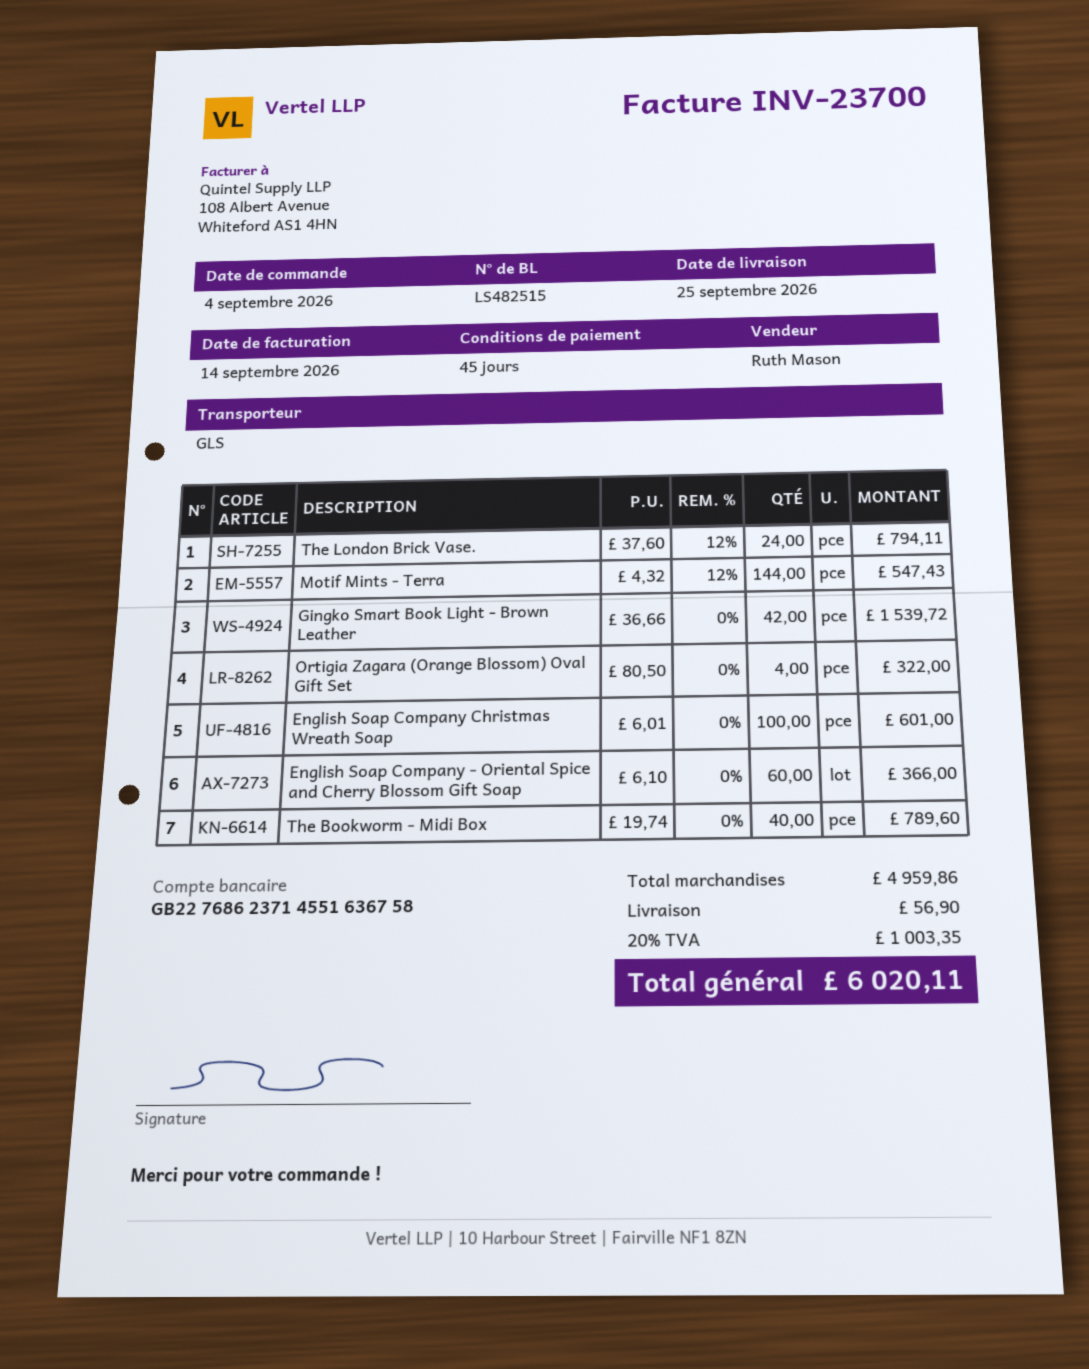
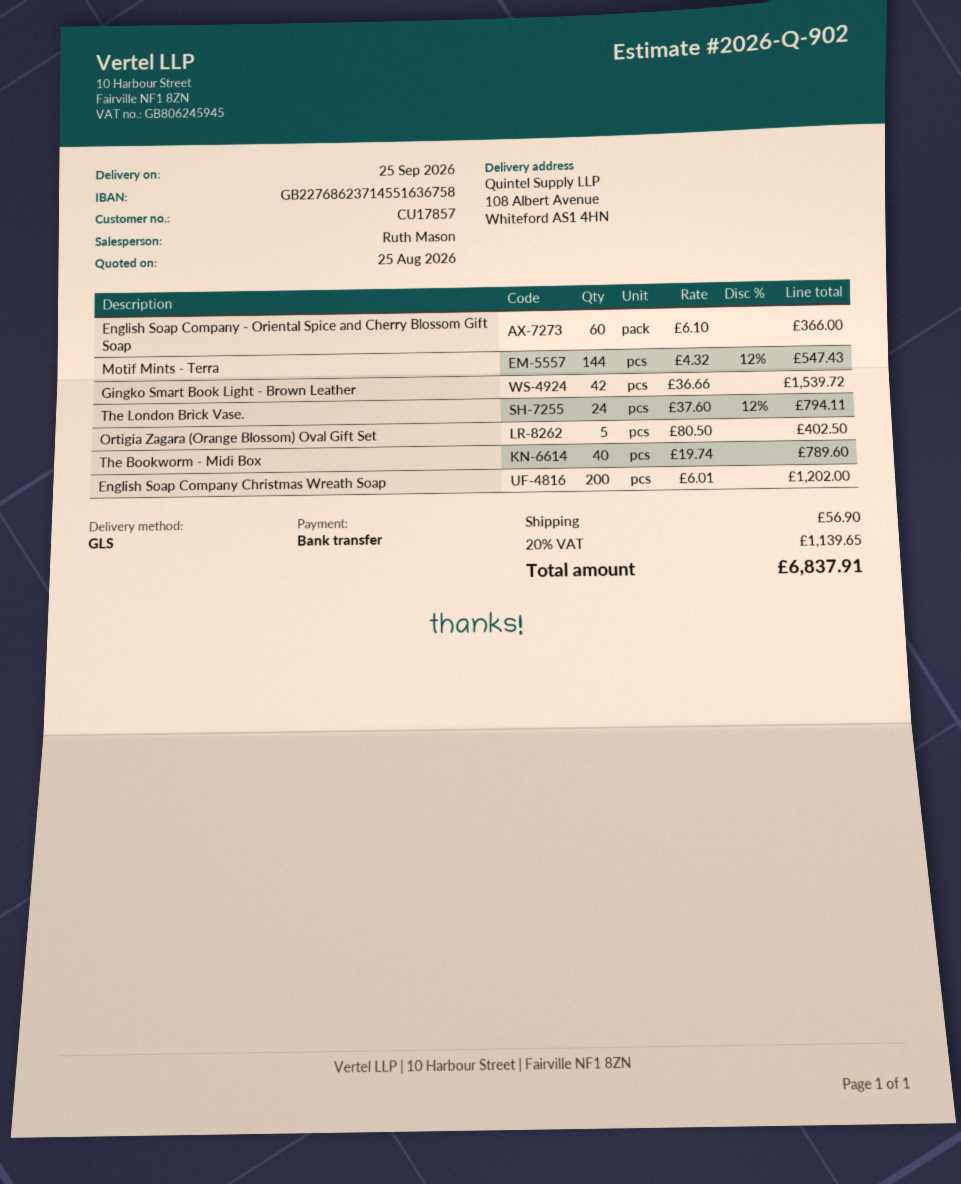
Ortigia Zagara (Orange Blossom) Oval Gift Set: 4 x 80.50 = 322.00 -> 5 x 80.50 = 402.50
English Soap Company Christmas Wreath Soap: 100 x 6.01 = 601.00 -> 200 x 6.01 = 1202.00
tax: 20% = 1003.35 -> 20% = 1139.65
total: 6020.11 -> 6837.91

